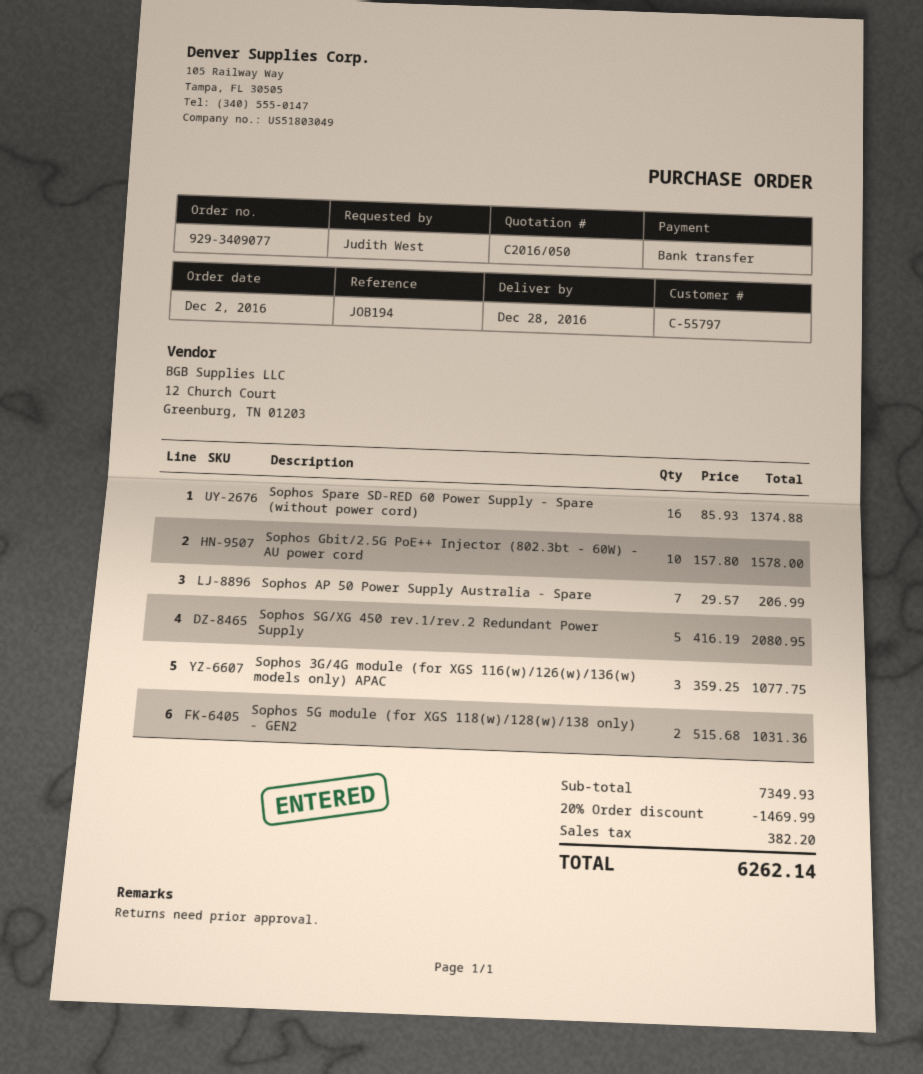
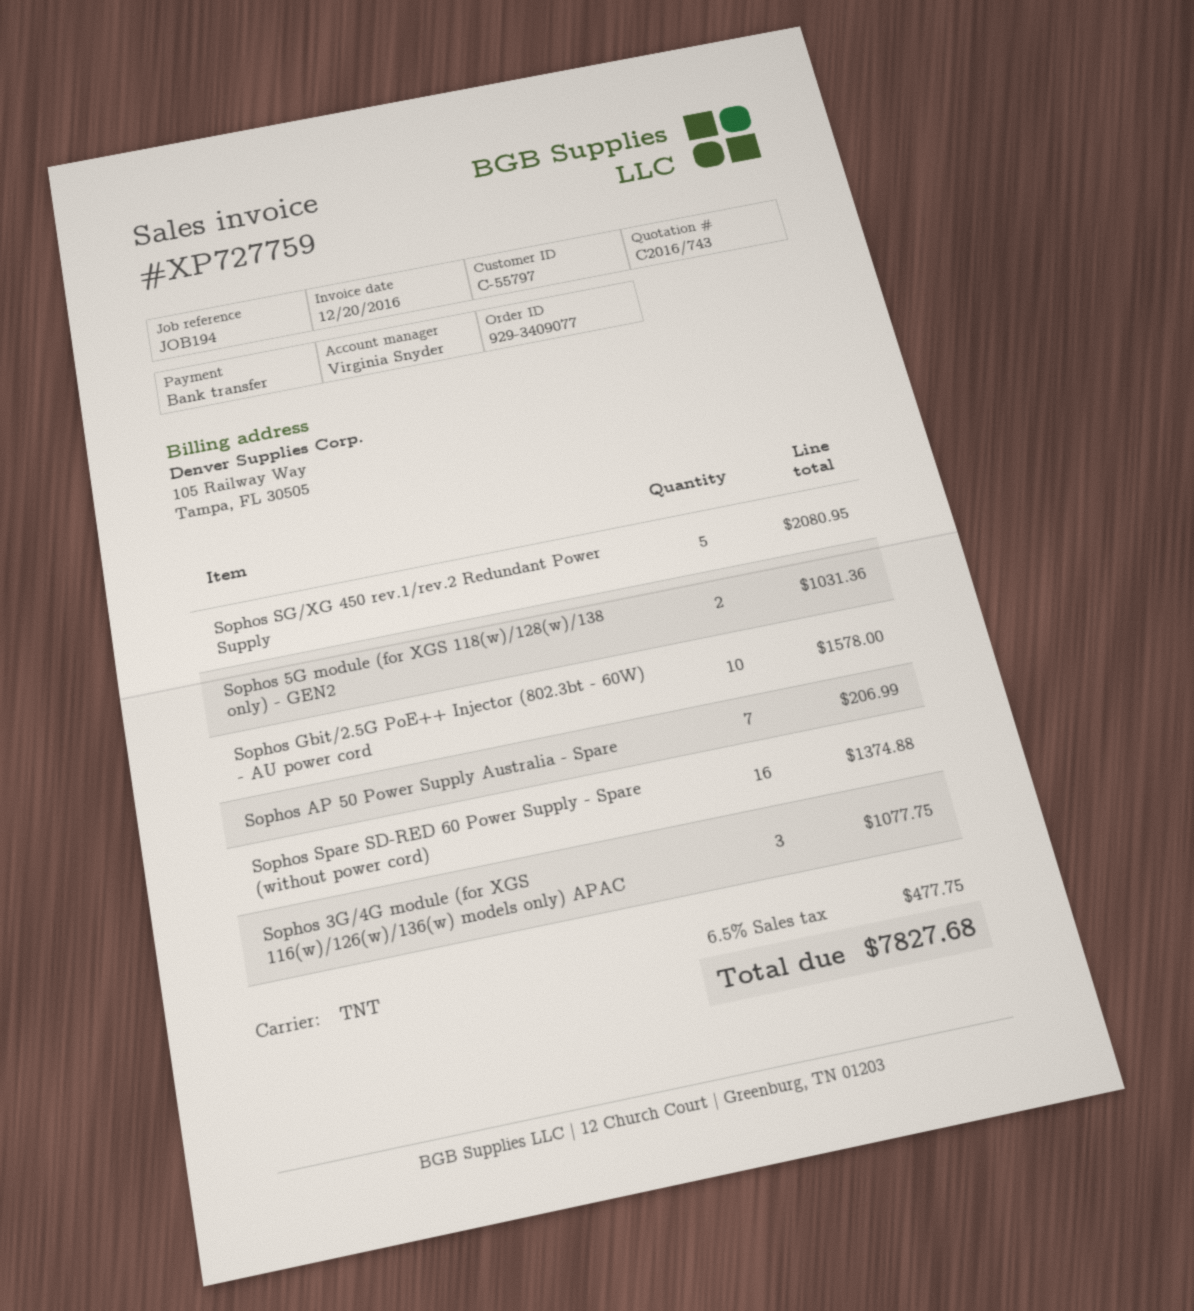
quote number: C2016/050 -> C2016/743
discount: 20% = 1469.99 -> none
tax: 382.20 -> 477.75
total: 6262.14 -> 7827.68

